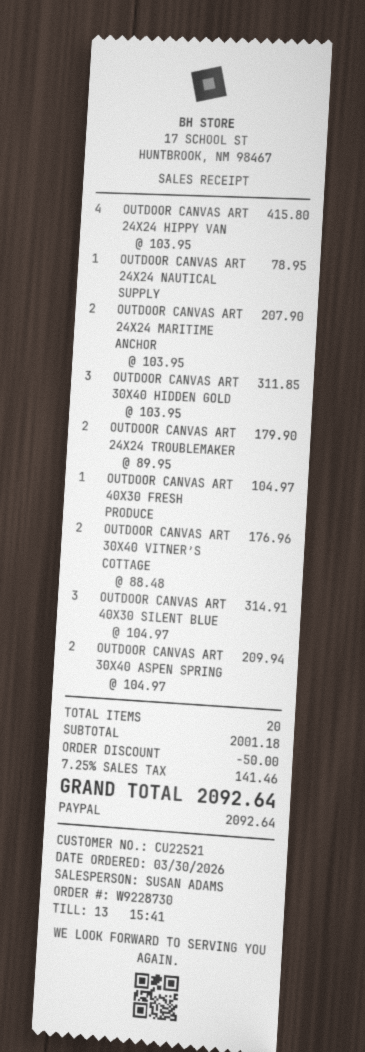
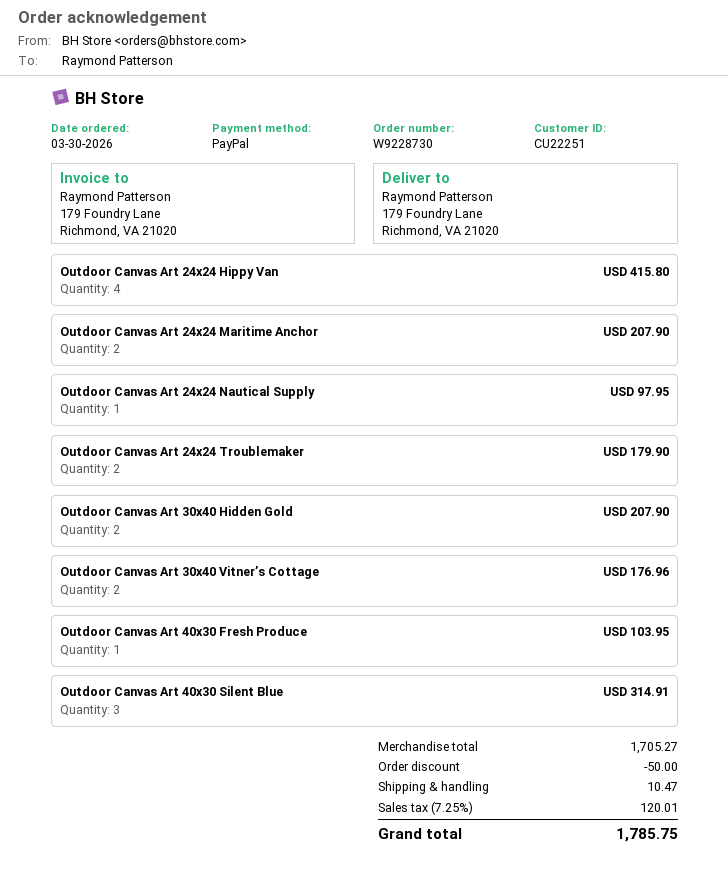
customer number: CU22521 -> CU22251
OUTDOOR CANVAS ART 24X24 NAUTICAL SUPPLY: 1 for 78.95 -> 1 for 97.95
OUTDOOR CANVAS ART 30X40 HIDDEN GOLD: 3 for 311.85 -> 2 for 207.90
OUTDOOR CANVAS ART 40X30 FRESH PRODUCE: 1 for 104.97 -> 1 for 103.95
OUTDOOR CANVAS ART 30X40 ASPEN SPRING: 2 for 209.94 -> none
subtotal: 2001.18 -> 1705.27
shipping: none -> 10.47
tax: 7.25% = 141.46 -> 7.25% = 120.01
total: 2092.64 -> 1785.75

